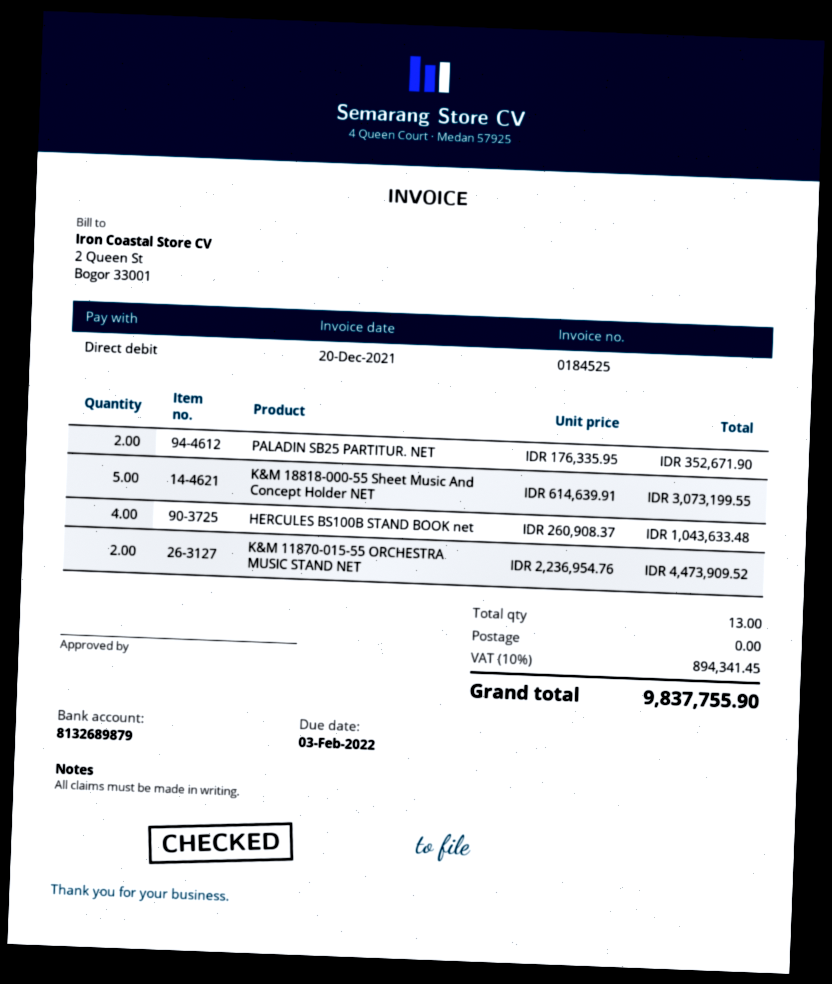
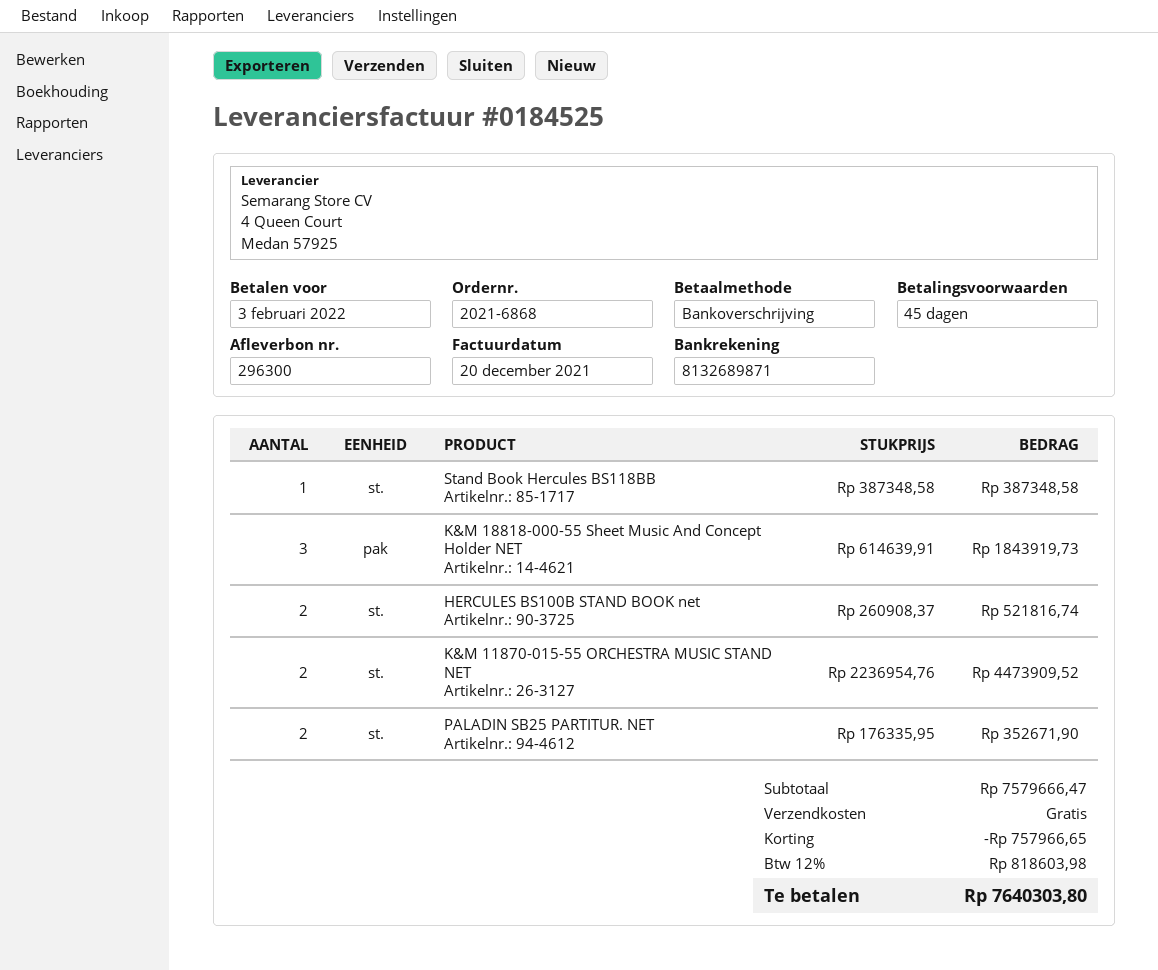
payment method: direct debit -> bank transfer
bank account: 8132689879 -> 8132689871
K&M 18818-000-55 Sheet Music And Concept Holder NET: 5 x 614639.91 = 3073199.55 -> 3 x 614639.91 = 1843919.73
HERCULES BS100B STAND BOOK net: 4 x 260908.37 = 1043633.48 -> 2 x 260908.37 = 521816.74
Stand Book Hercules BS118BB: none -> 1 x 387348.58 = 387348.58
discount: none -> 757966.65
tax: 10% = 894341.45 -> 12% = 818603.98
total: 9837755.90 -> 7640303.80

